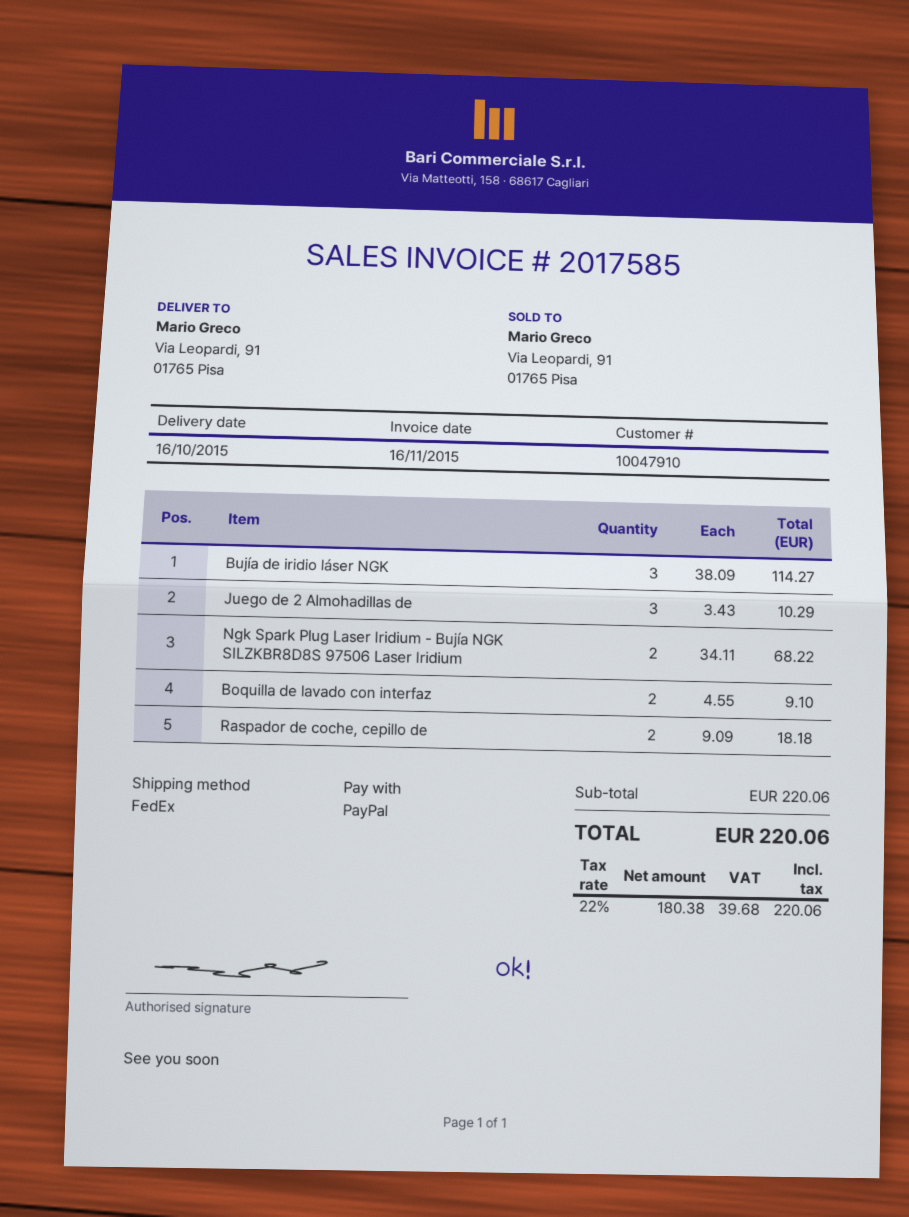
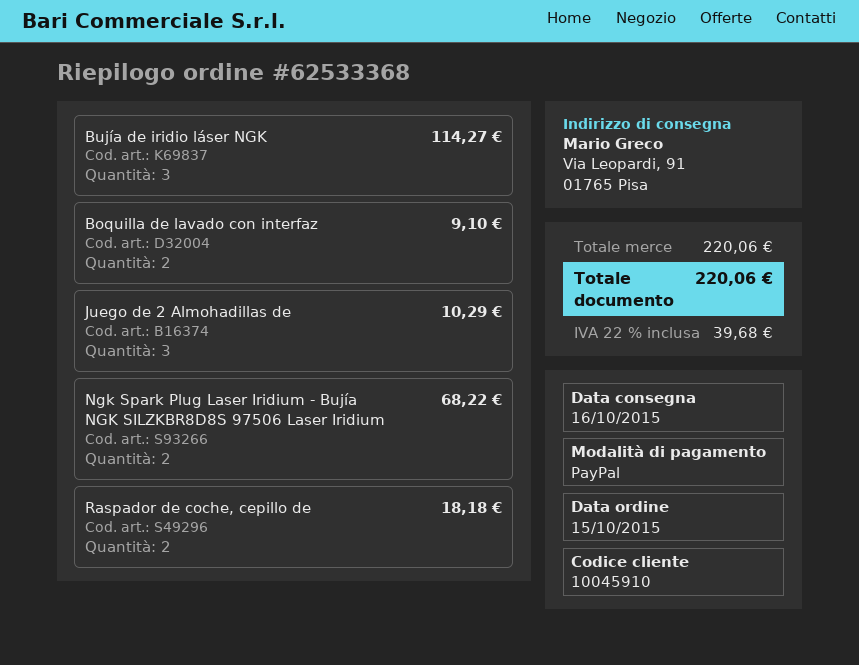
customer number: 10047910 -> 10045910

